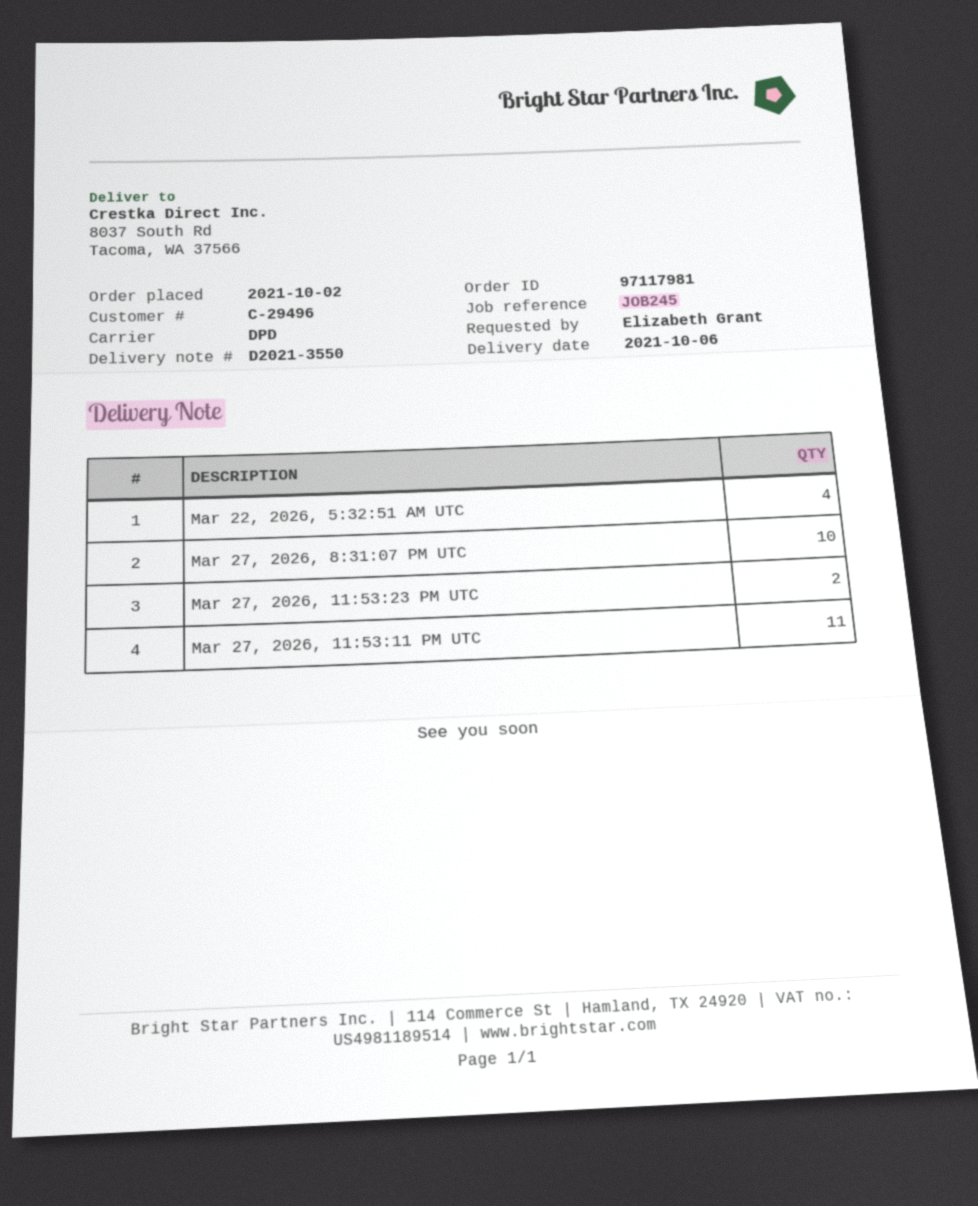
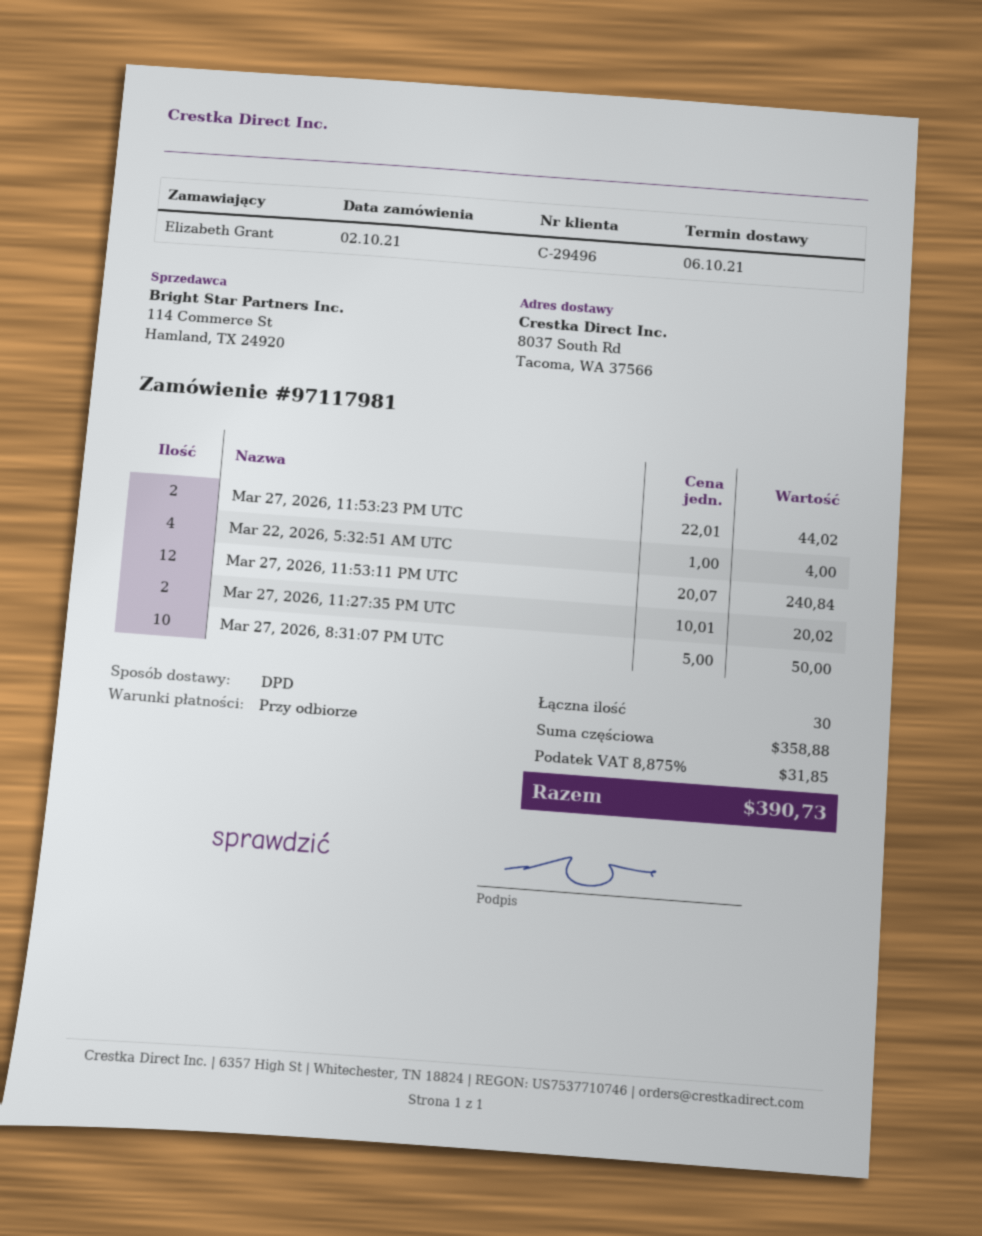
Mar 27, 2026, 11:53:11 PM UTC: 11 -> 12
Mar 27, 2026, 11:27:35 PM UTC: none -> 2

